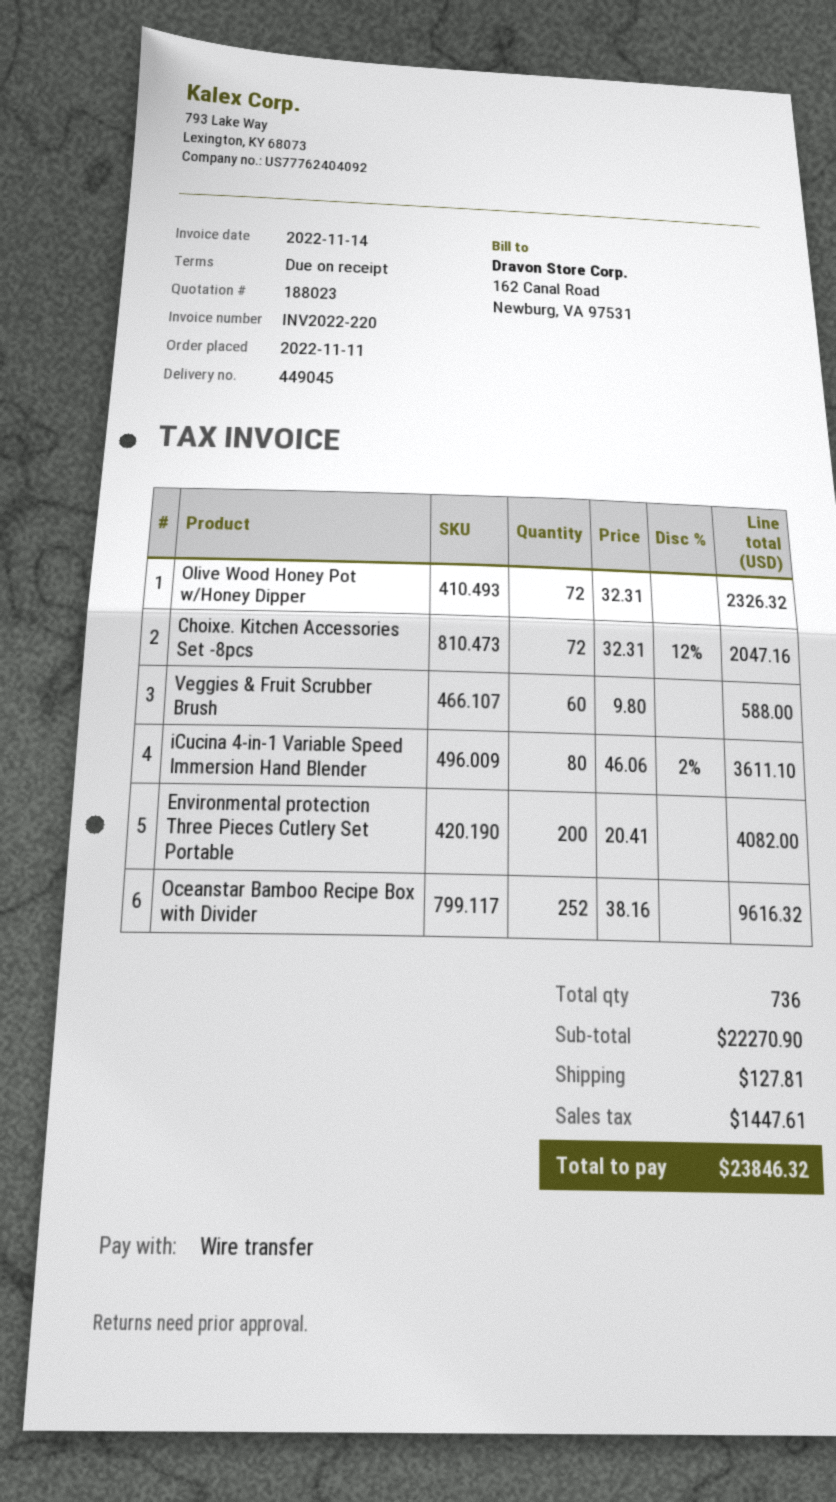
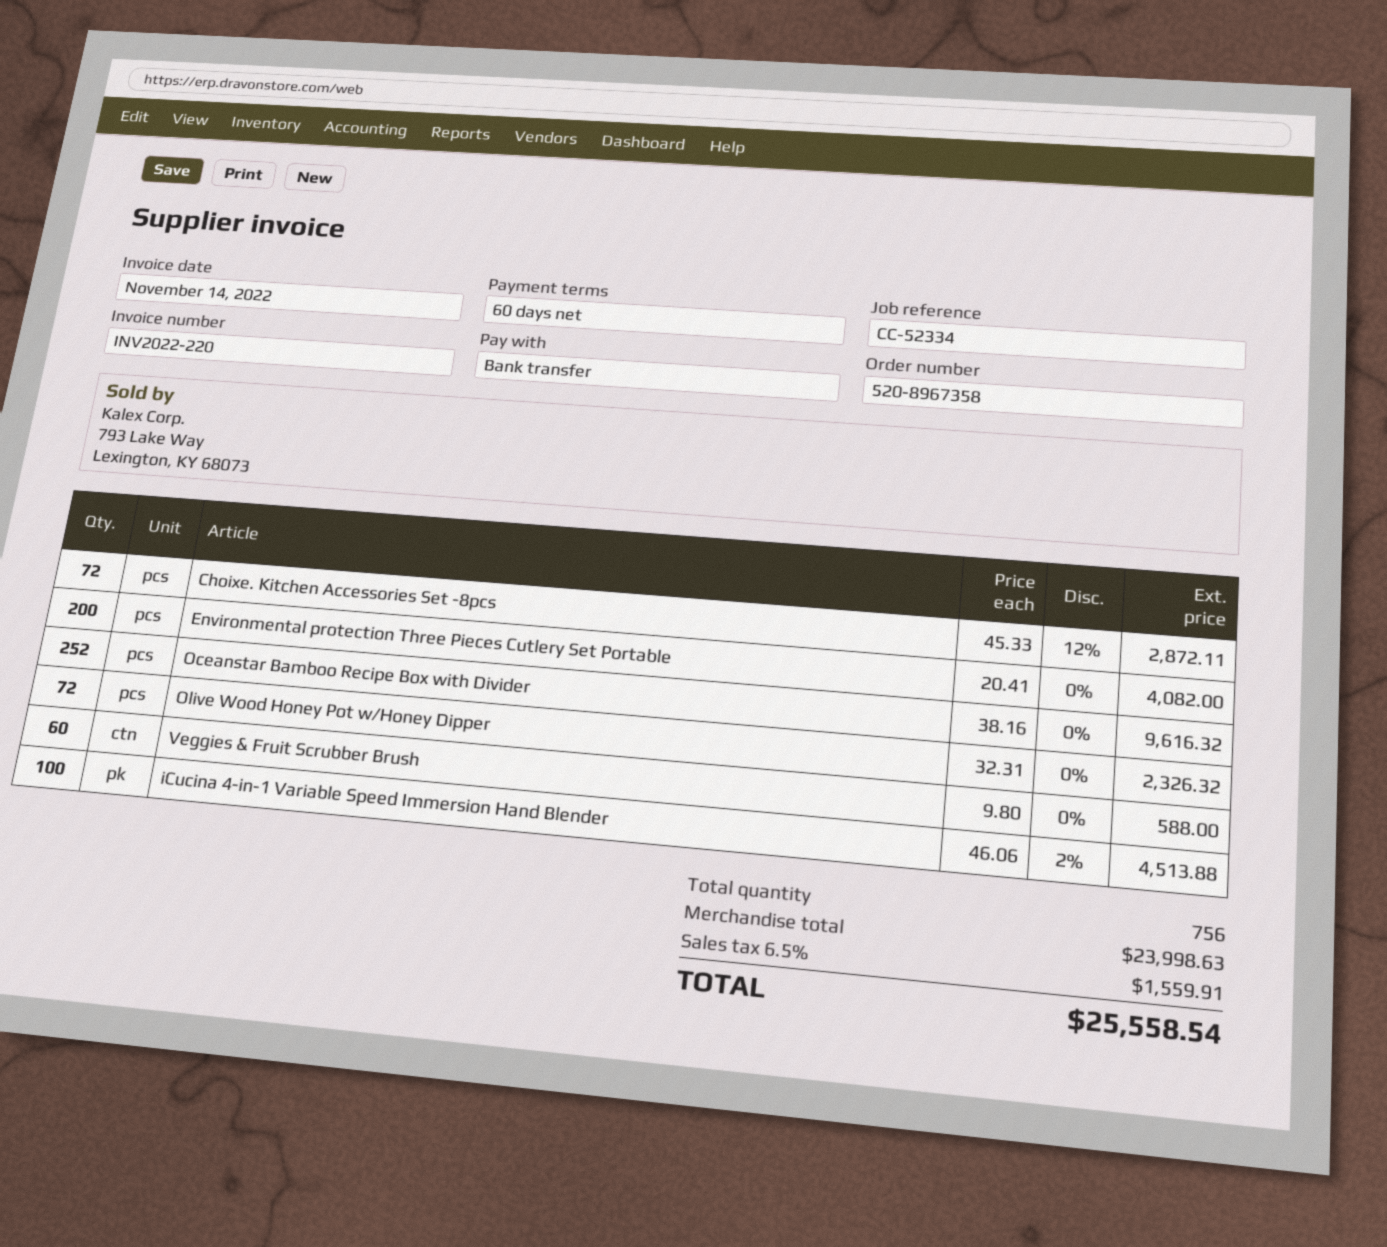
payment terms: on receipt -> 60 days
Choixe. Kitchen Accessories Set -8pcs: 72 x 32.31 - 12% = 2047.16 -> 72 x 45.33 - 12% = 2872.11
iCucina 4-in-1 Variable Speed Immersion Hand Blender: 80 x 46.06 - 2% = 3611.10 -> 100 x 46.06 - 2% = 4513.88
total quantity: 736 -> 756
subtotal: 22270.90 -> 23998.63
shipping: 127.81 -> none
tax: 1447.61 -> 1559.91
total: 23846.32 -> 25558.54

